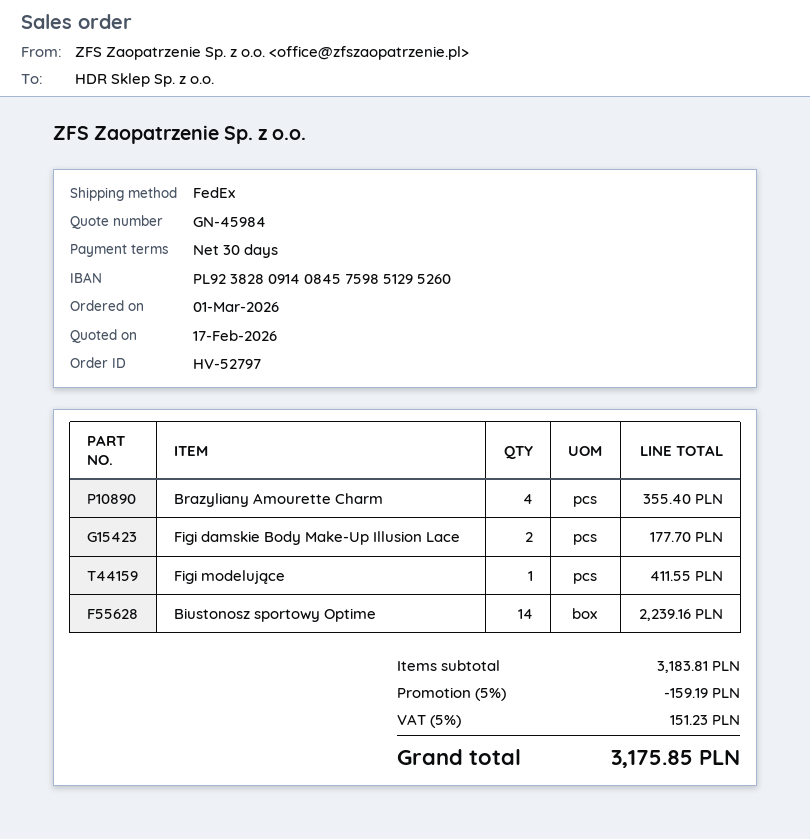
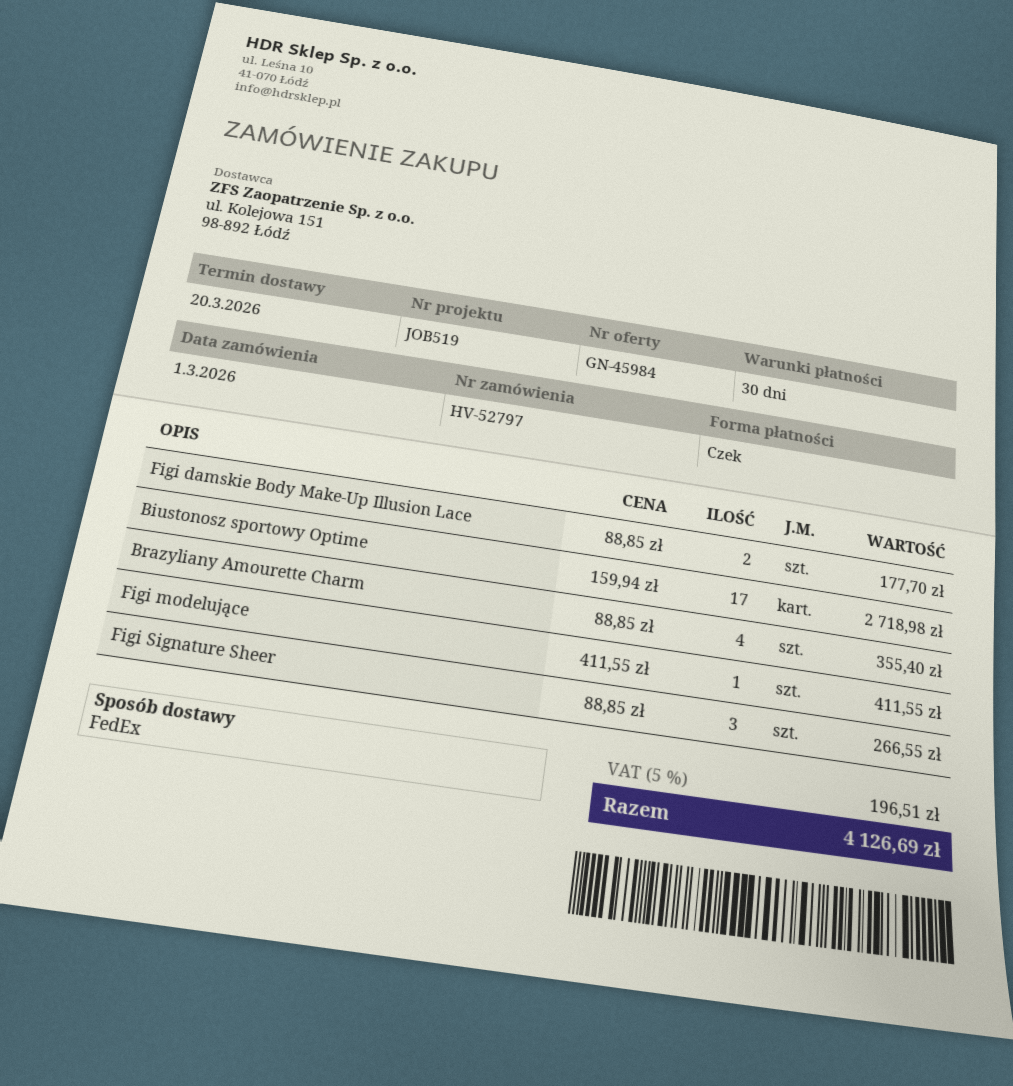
Biustonosz sportowy Optime: 14 for 2239.16 -> 17 for 2718.98
Figi Signature Sheer: none -> 3 for 266.55
discount: 5% = 159.19 -> none
tax: 5% = 151.23 -> 5% = 196.51
total: 3175.85 -> 4126.69

